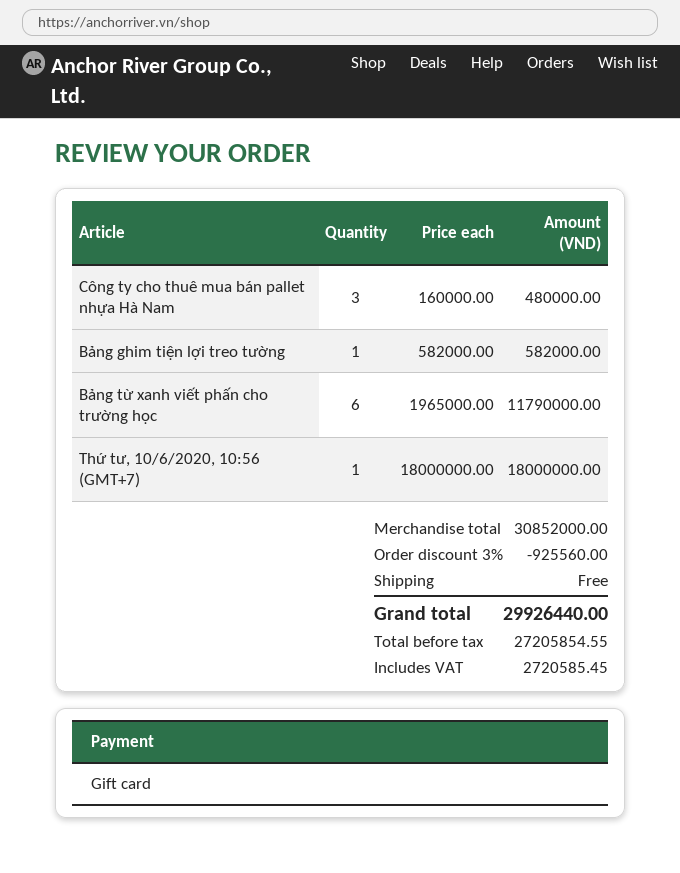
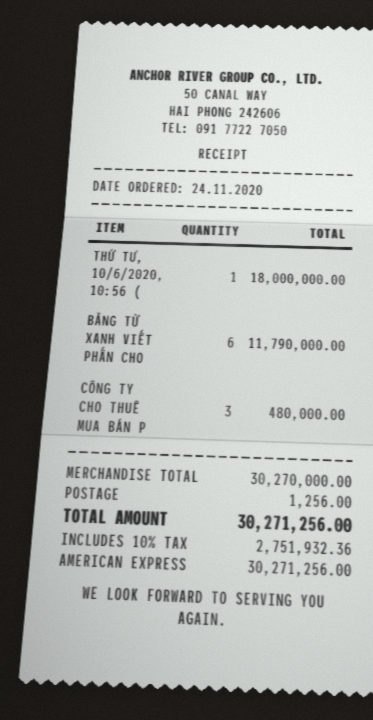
payment method: gift card -> American Express
Bảng ghim tiện lợi treo tường: 1 for 582000.00 -> none
subtotal: 30852000.00 -> 30270000.00
discount: 3% = 925560.00 -> none
shipping: 0.00 -> 1256.00
tax: 2720585.45 -> 2751932.36
total: 29926440.00 -> 30271256.00

